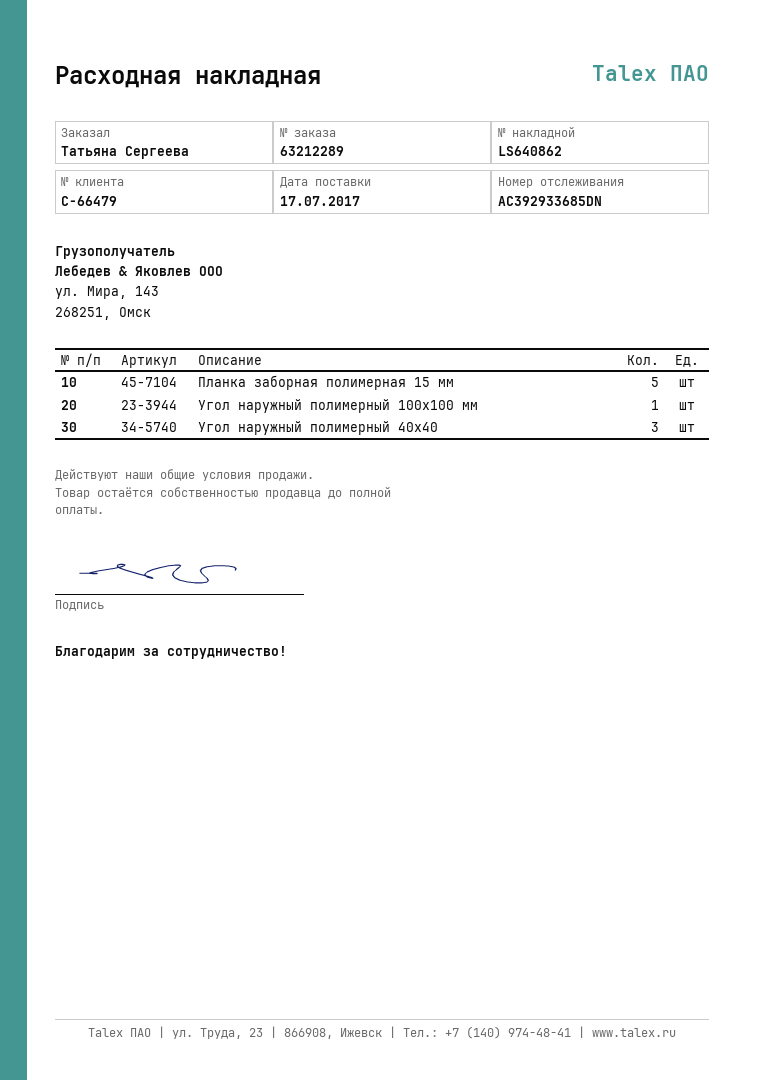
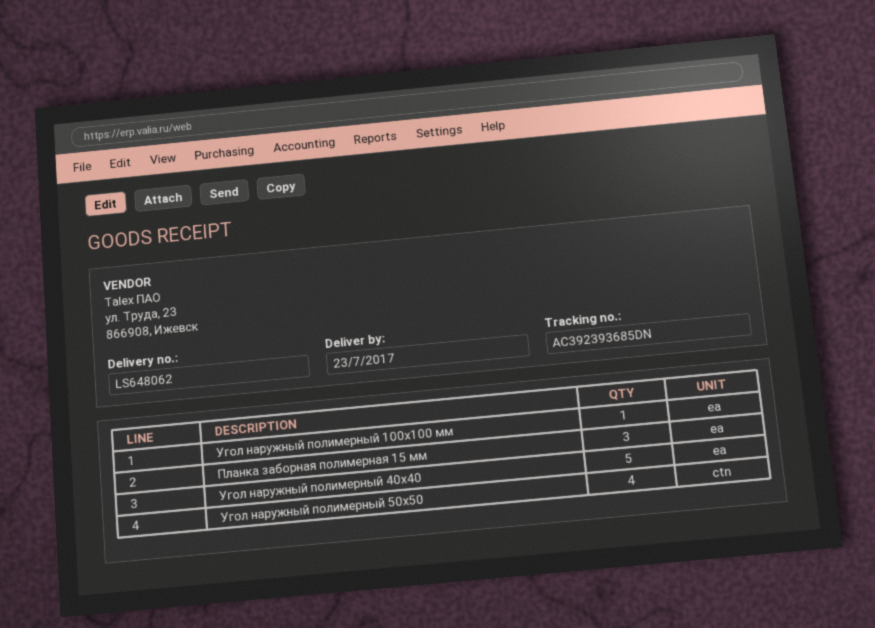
delivery note number: LS640862 -> LS648062
delivery date: 2017-07-17 -> 2017-07-23
tracking number: AC392933685DN -> AC392393685DN
Планка заборная полимерная 15 мм: 5 -> 3
Угол наружный полимерный 40х40: 3 -> 5
Угол наружный полимерный 50х50: none -> 4

